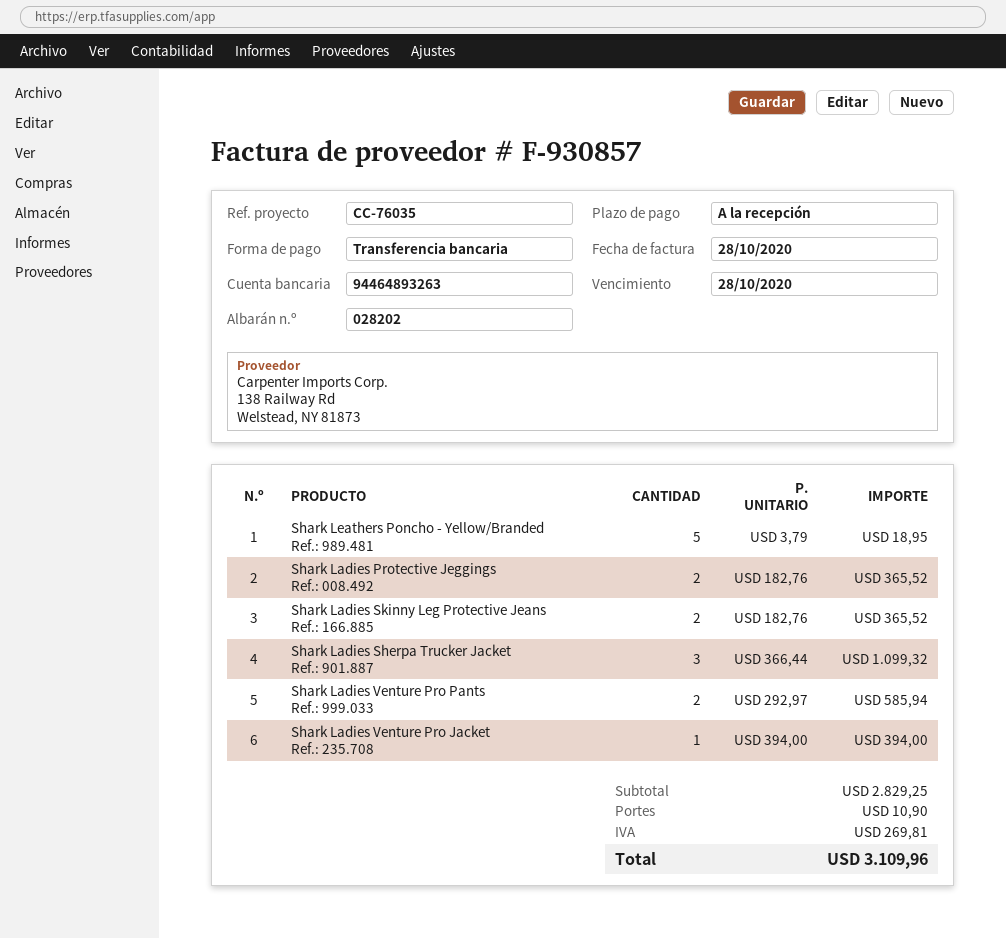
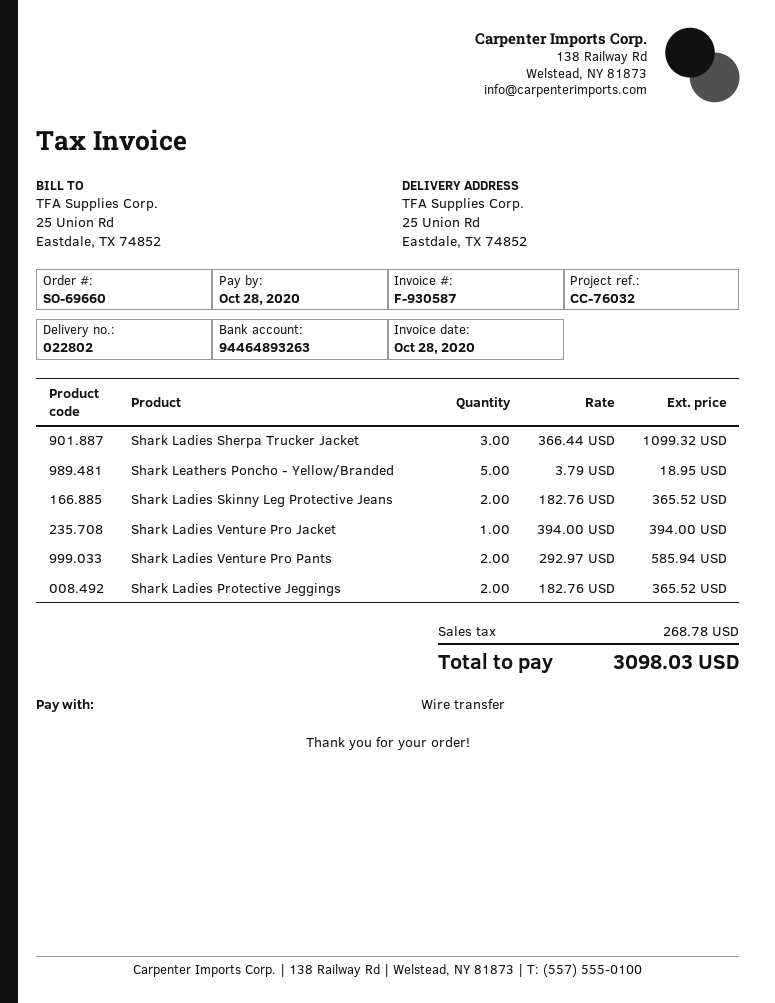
delivery note number: 028202 -> 022802
invoice number: F-930857 -> F-930587
reference: CC-76035 -> CC-76032
shipping: 10.90 -> none
tax: 269.81 -> 268.78
total: 3109.96 -> 3098.03

